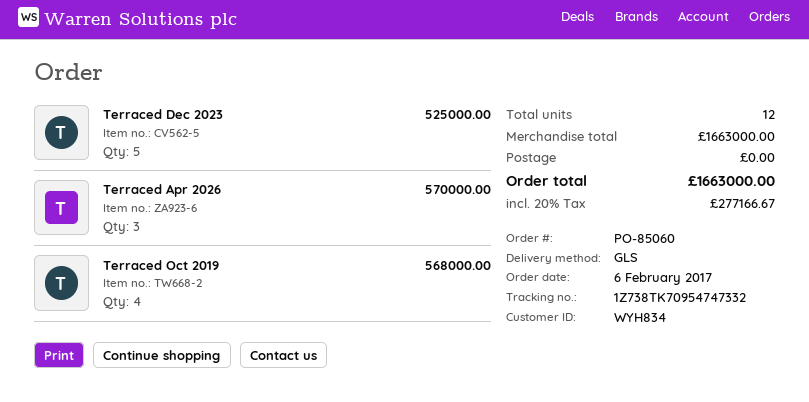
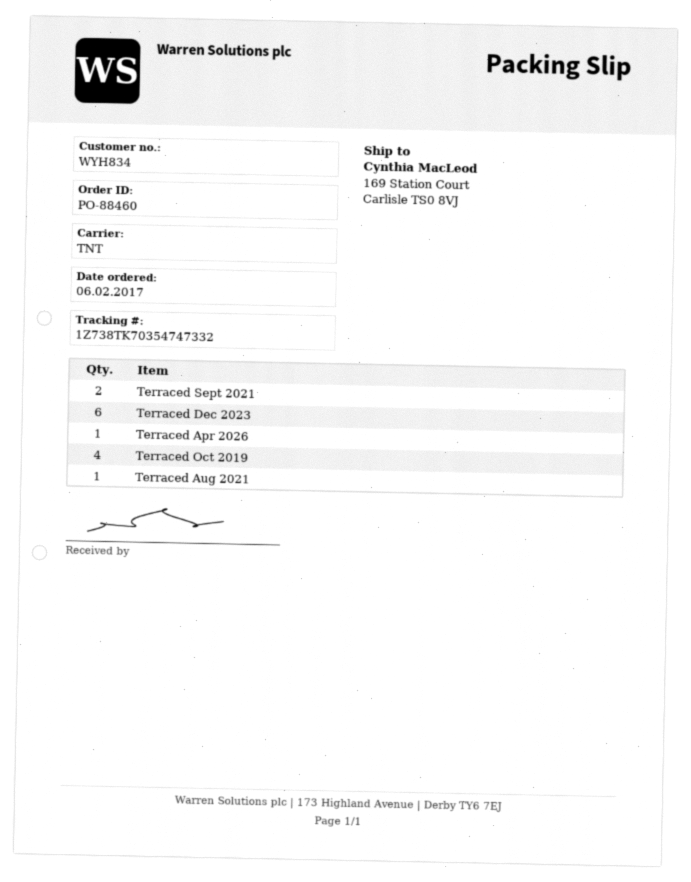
order number: PO-85060 -> PO-88460
shipping method: GLS -> TNT
tracking number: 1Z738TK70954747332 -> 1Z738TK70354747332
Terraced Dec 2023: 5 -> 6
Terraced Apr 2026: 3 -> 1
Terraced Sept 2021: none -> 2
Terraced Aug 2021: none -> 1

